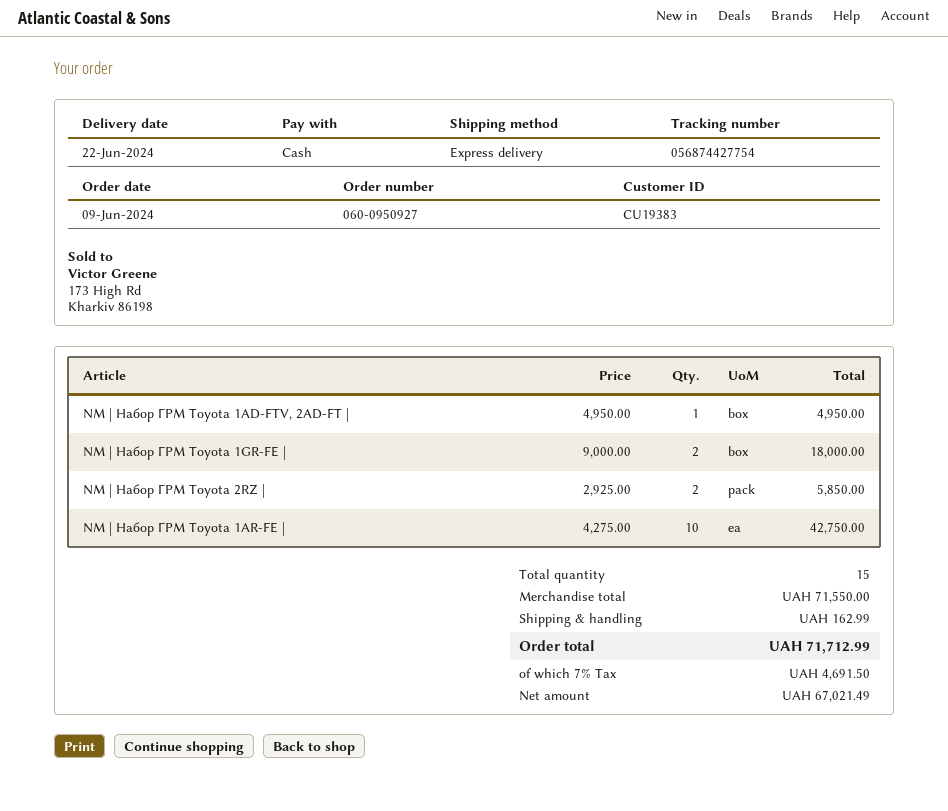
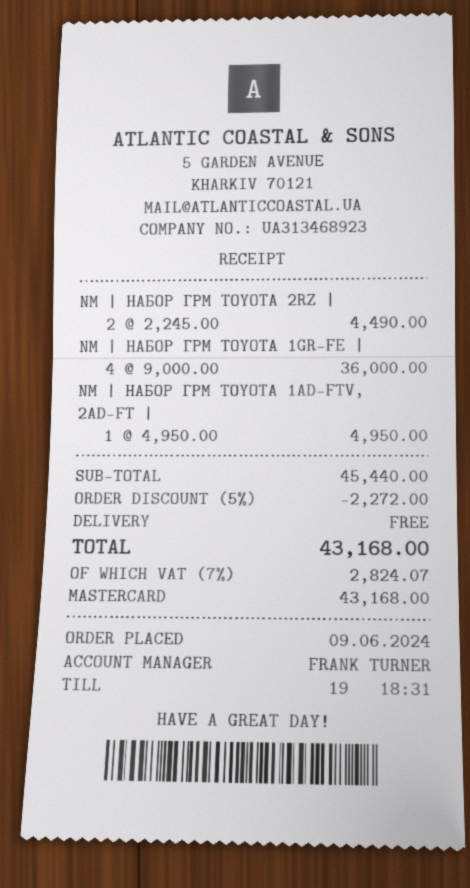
payment method: cash -> Mastercard
NM | Набор ГРМ Toyota 1GR-FE |: 2 x 9000.00 = 18000.00 -> 4 x 9000.00 = 36000.00
NM | Набор ГРМ Toyota 2RZ |: 2 x 2925.00 = 5850.00 -> 2 x 2245.00 = 4490.00
NM | Набор ГРМ Toyota 1AR-FE |: 10 x 4275.00 = 42750.00 -> none
subtotal: 71550.00 -> 45440.00
discount: none -> 5% = 2272.00
shipping: 162.99 -> 0.00
tax: 7% = 4691.50 -> 7% = 2824.07
total: 71712.99 -> 43168.00

